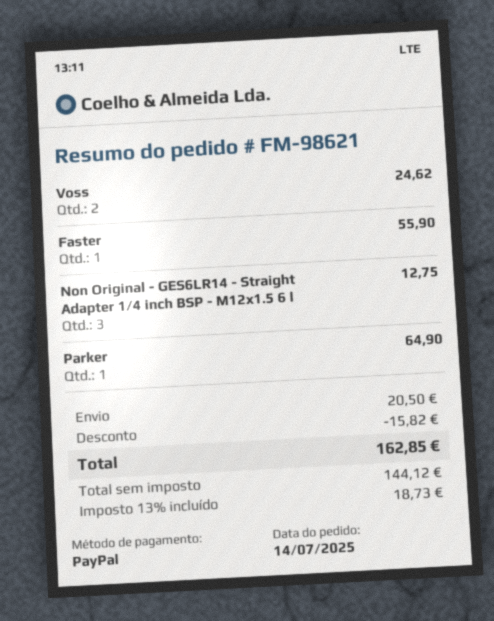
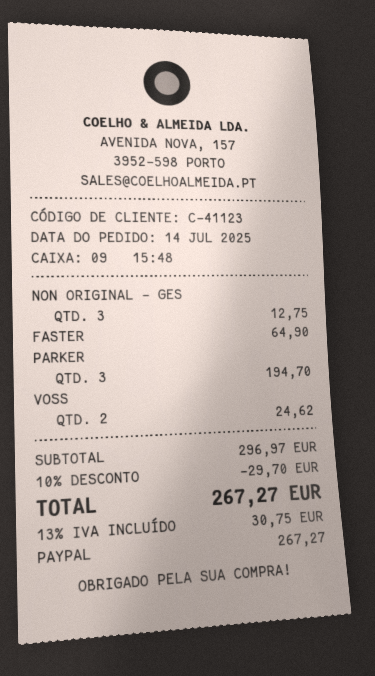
Faster: 1 for 55.90 -> 1 for 64.90
Parker: 1 for 64.90 -> 3 for 194.70
discount: 15.82 -> 29.70
shipping: 20.50 -> none
tax: 13% = 18.73 -> 13% = 30.75
total: 162.85 -> 267.27

